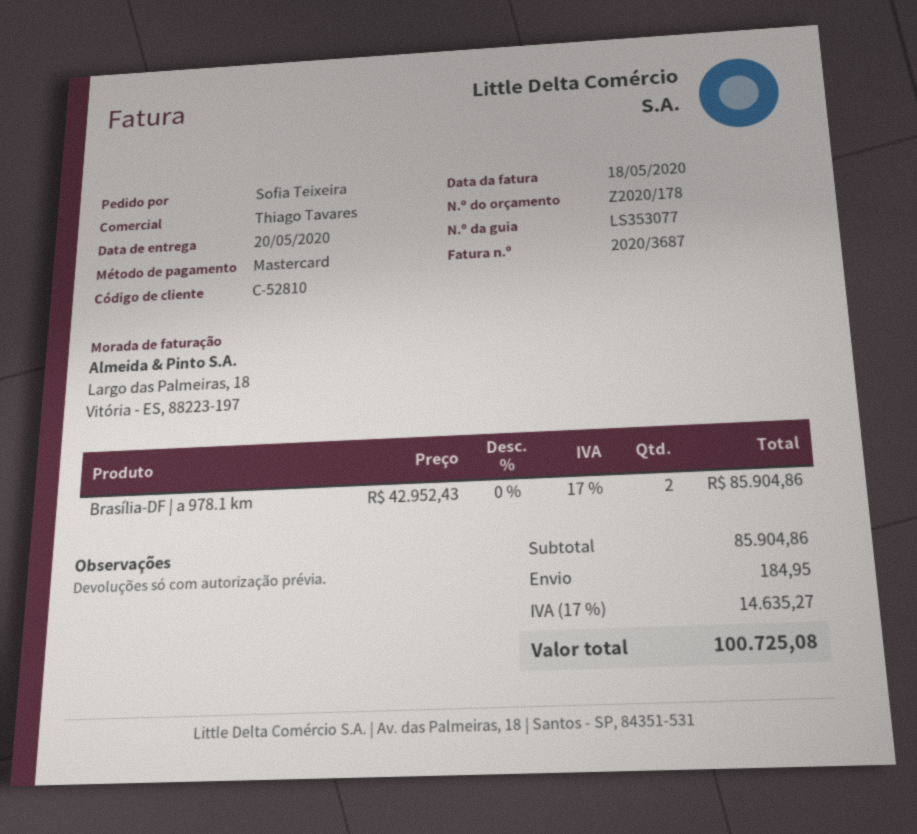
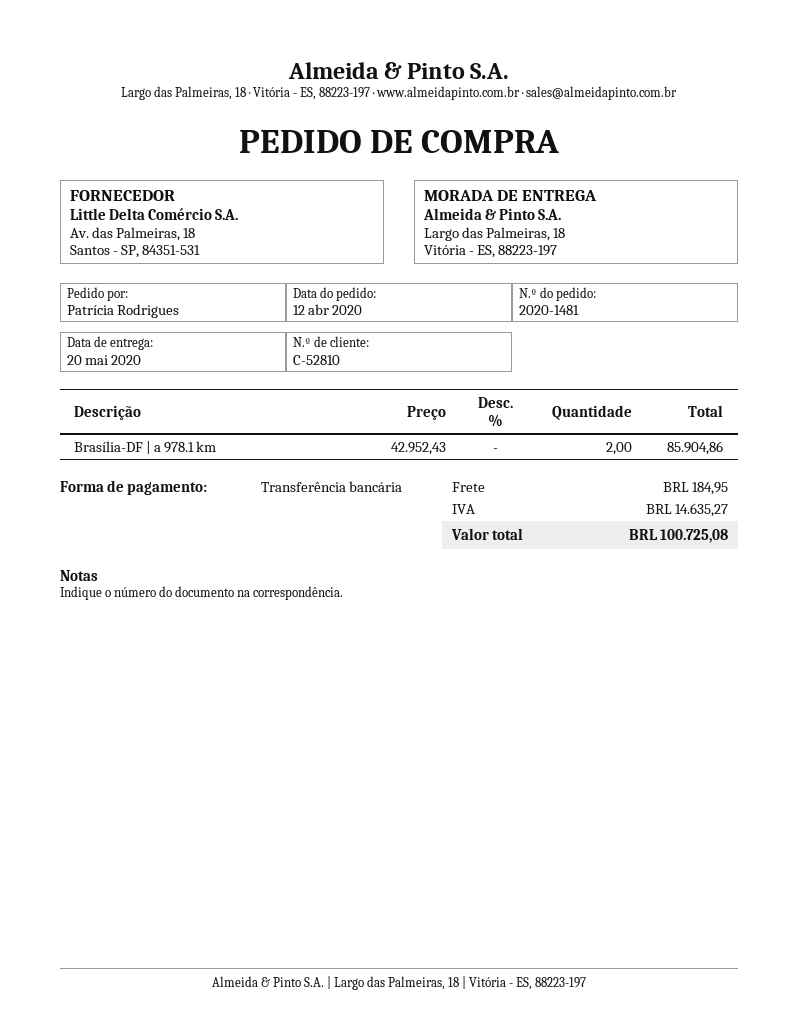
ordered by: Sofia Teixeira -> Patrícia Rodrigues
payment method: Mastercard -> bank transfer

